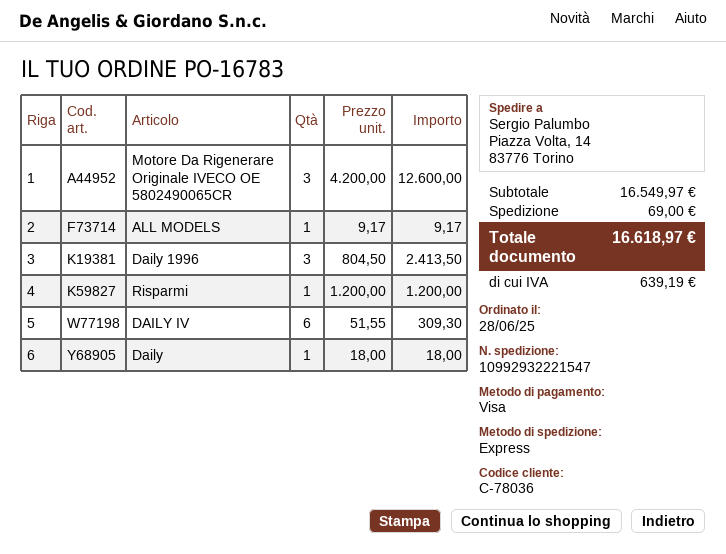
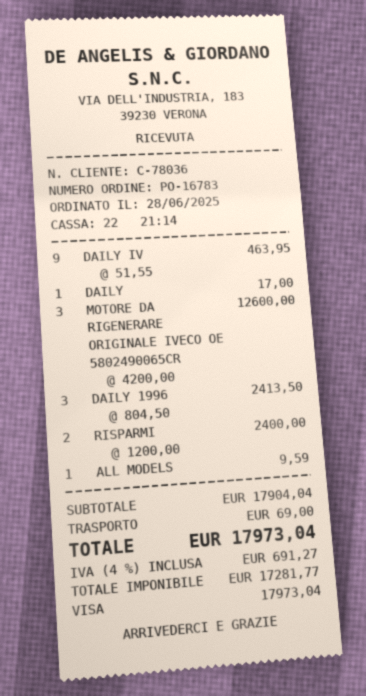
ALL MODELS: 1 x 9.17 = 9.17 -> 1 x 9.59 = 9.59
Risparmi: 1 x 1200.00 = 1200.00 -> 2 x 1200.00 = 2400.00
DAILY IV: 6 x 51.55 = 309.30 -> 9 x 51.55 = 463.95
Daily: 1 x 18.00 = 18.00 -> 1 x 17.00 = 17.00
subtotal: 16549.97 -> 17904.04
tax: 639.19 -> 691.27
total: 16618.97 -> 17973.04

